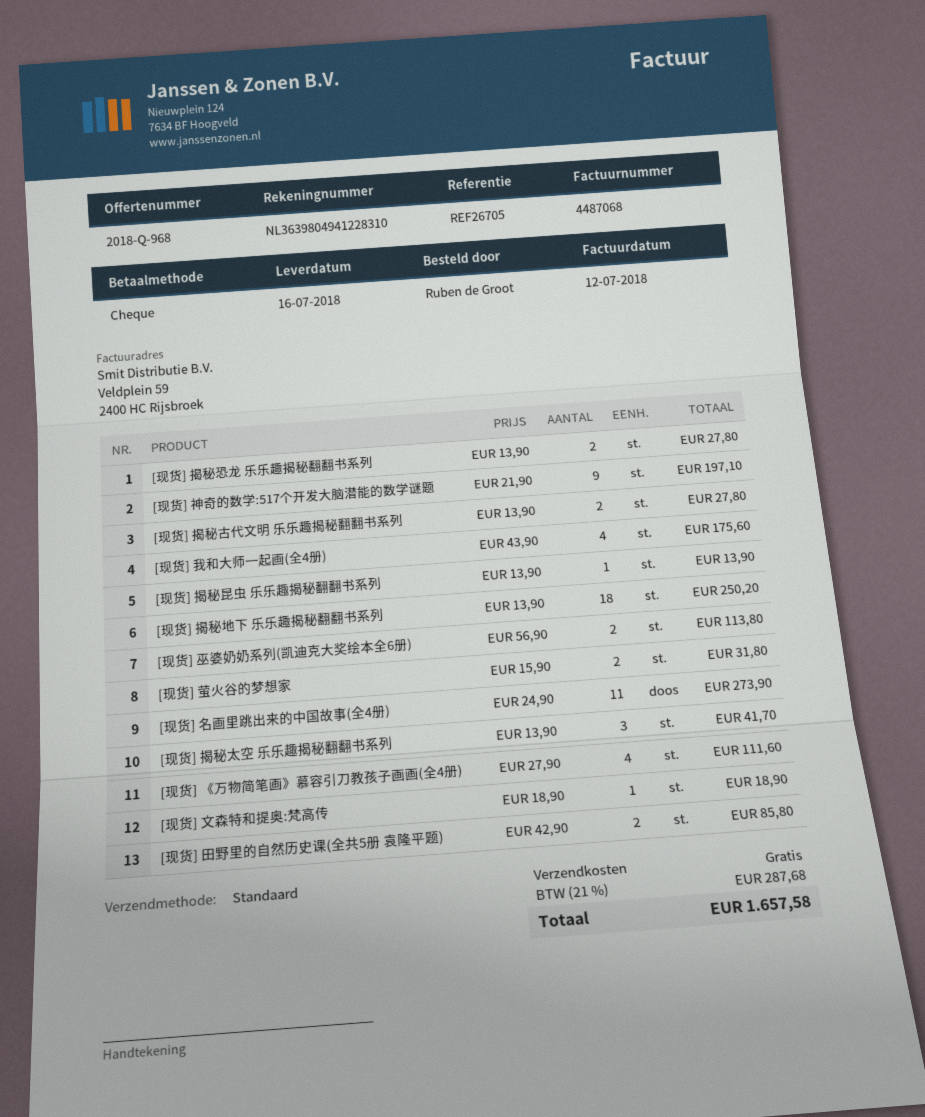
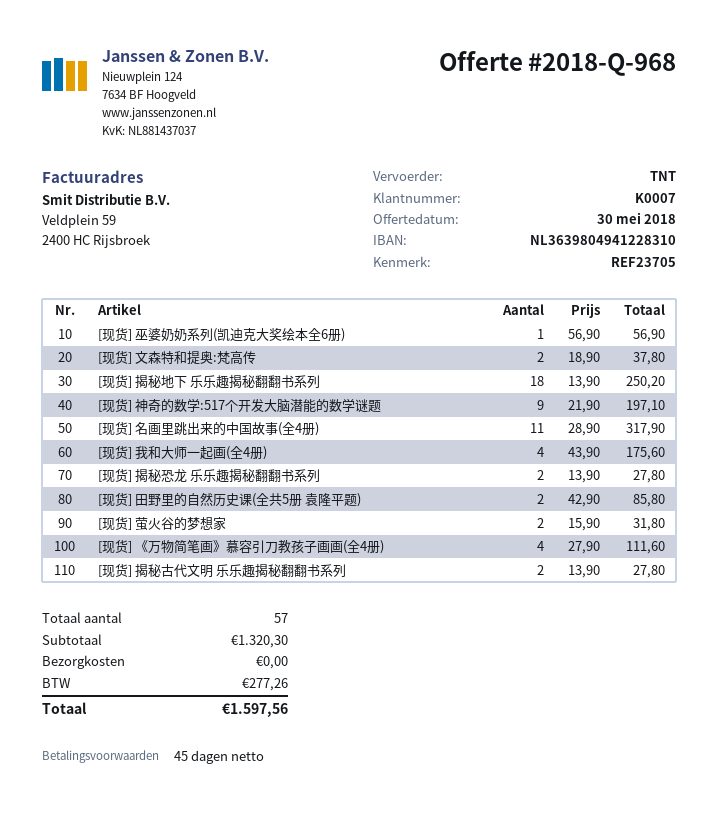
reference: REF26705 -> REF23705
shipping method: standard -> TNT
[现货] 揭秘昆虫 乐乐趣揭秘翻翻书系列: 1 x 13.90 = 13.90 -> none
[现货] 巫婆奶奶系列(凯迪克大奖绘本全6册): 2 x 56.90 = 113.80 -> 1 x 56.90 = 56.90
[现货] 名画里跳出来的中国故事(全4册): 11 x 24.90 = 273.90 -> 11 x 28.90 = 317.90
[现货] 揭秘太空 乐乐趣揭秘翻翻书系列: 3 x 13.90 = 41.70 -> none
[现货] 文森特和提奥:梵高传: 1 x 18.90 = 18.90 -> 2 x 18.90 = 37.80
tax: 287.68 -> 277.26
total: 1657.58 -> 1597.56

